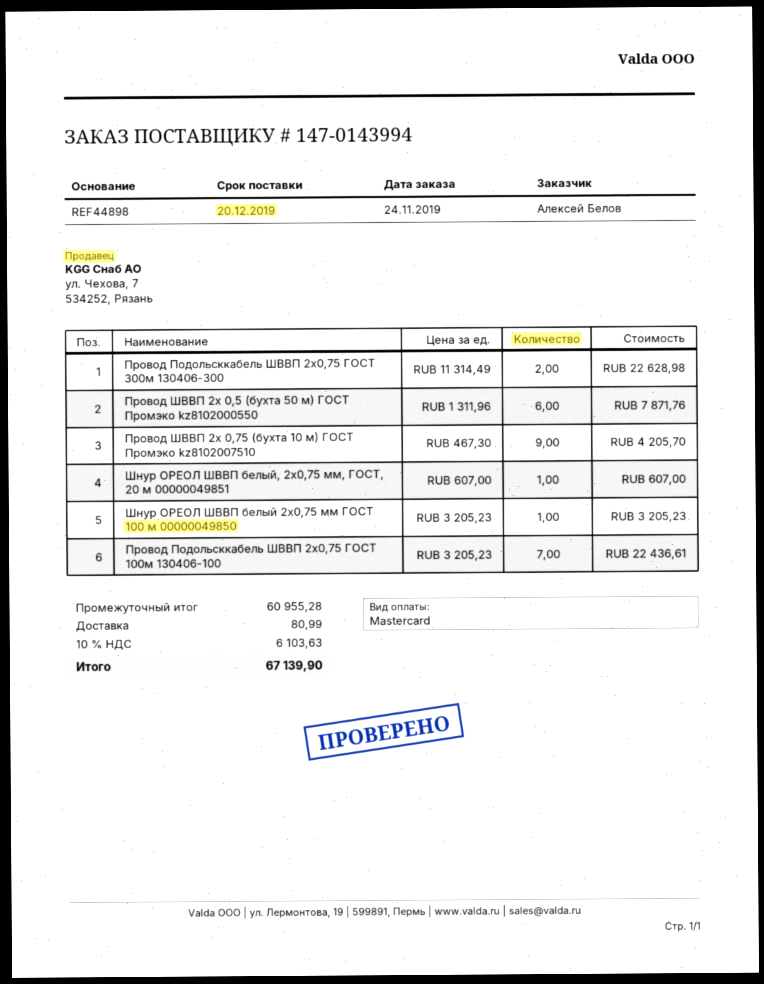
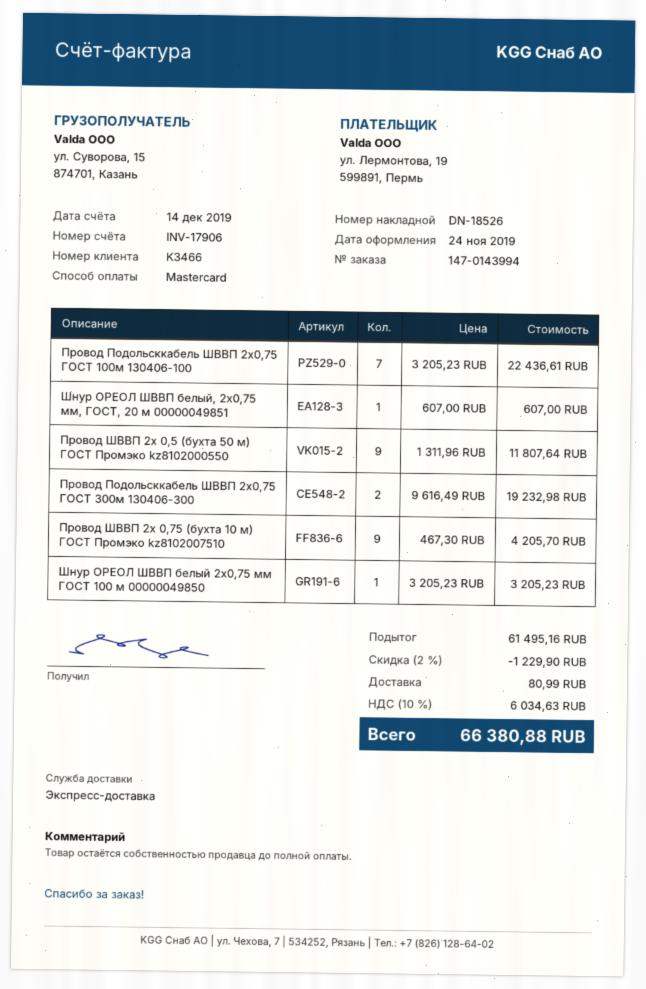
Провод Подольсккабель ШВВП 2х0,75 ГОСТ 300м 130406-300: 2 x 11314.49 = 22628.98 -> 2 x 9616.49 = 19232.98
Провод ШВВП 2х 0,5 (бухта 50 м) ГОСТ Промэко kz8102000550: 6 x 1311.96 = 7871.76 -> 9 x 1311.96 = 11807.64
subtotal: 60955.28 -> 61495.16
discount: none -> 2% = 1229.90
tax: 10% = 6103.63 -> 10% = 6034.63
total: 67139.90 -> 66380.88

